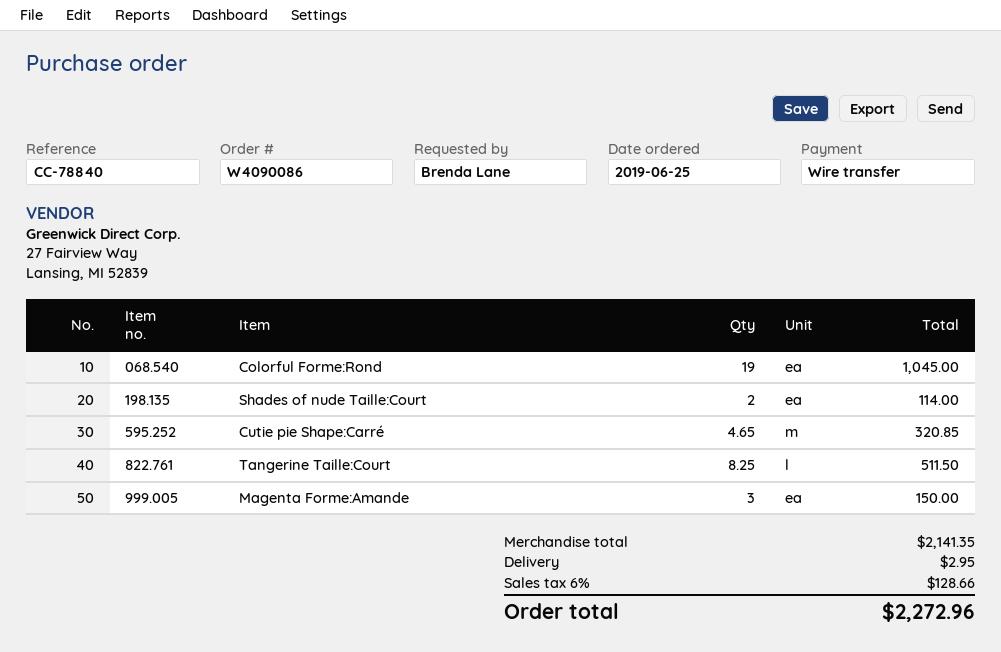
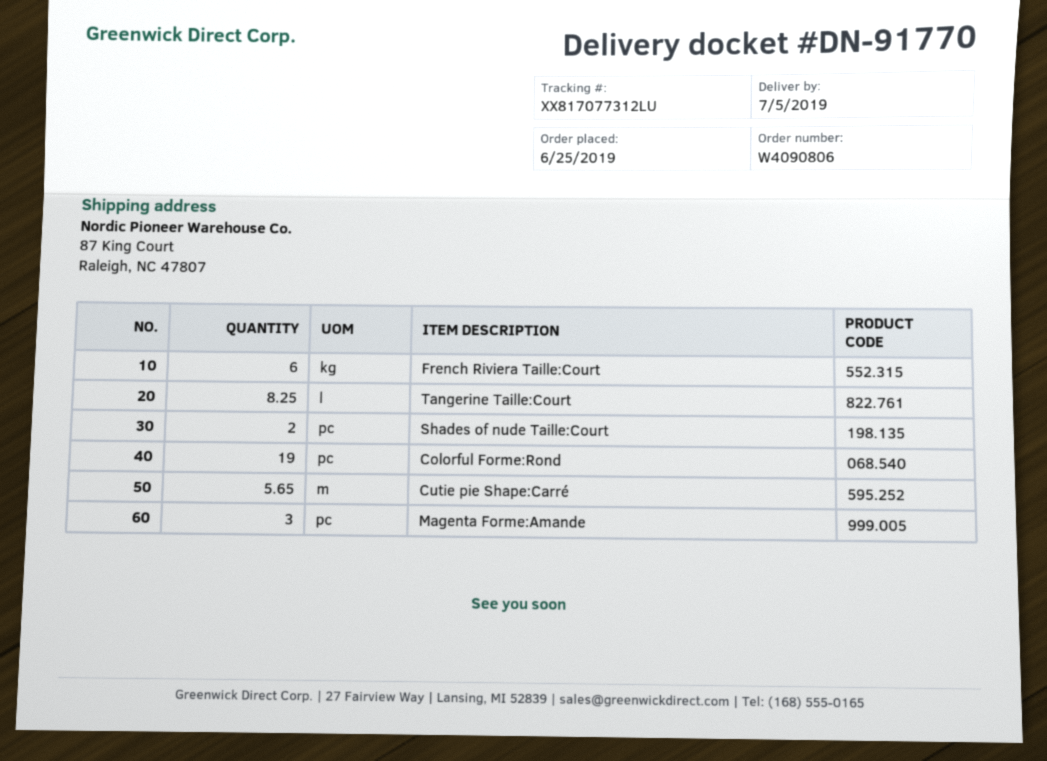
order number: W4090086 -> W4090806
Cutie pie Shape:Carré: 4.65 -> 5.65
French Riviera Taille:Court: none -> 6

